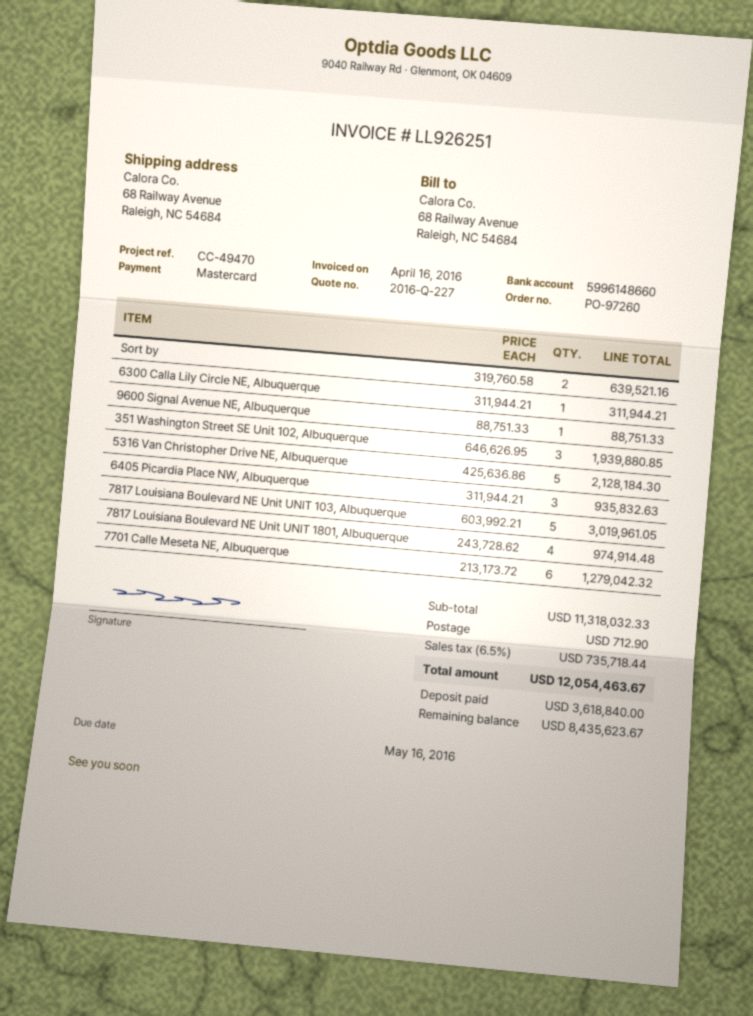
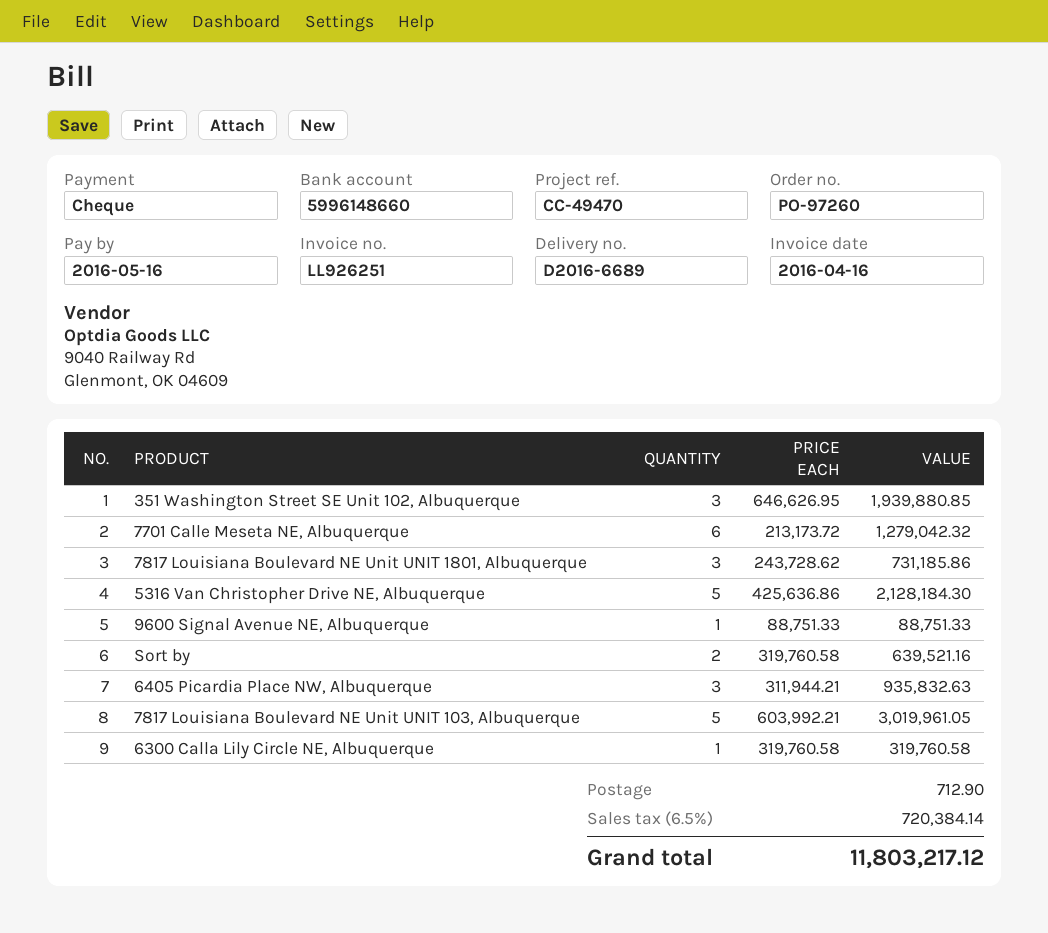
payment method: Mastercard -> cheque
6300 Calla Lily Circle NE, Albuquerque: 1 x 311944.21 = 311944.21 -> 1 x 319760.58 = 319760.58
7817 Louisiana Boulevard NE Unit UNIT 1801, Albuquerque: 4 x 243728.62 = 974914.48 -> 3 x 243728.62 = 731185.86
tax: 6.5% = 735718.44 -> 6.5% = 720384.14
total: 12054463.67 -> 11803217.12

